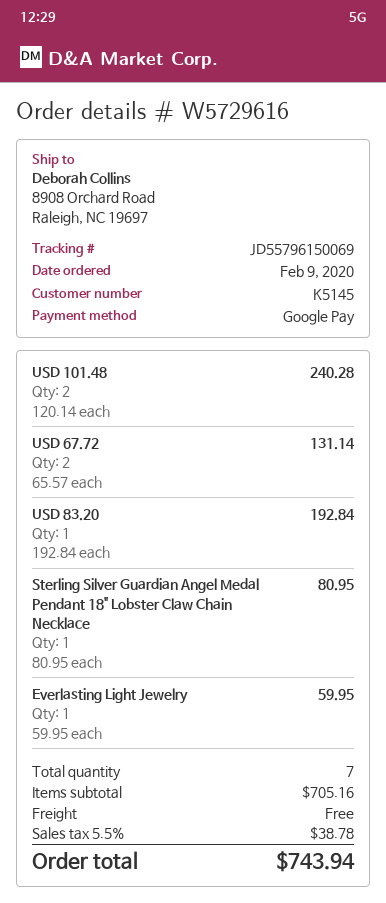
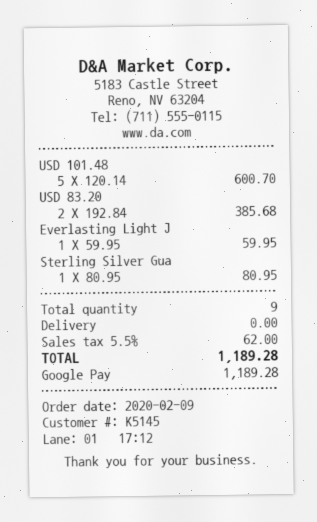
USD 101.48: 2 x 120.14 = 240.28 -> 5 x 120.14 = 600.70
USD 67.72: 2 x 65.57 = 131.14 -> none
USD 83.20: 1 x 192.84 = 192.84 -> 2 x 192.84 = 385.68
total quantity: 7 -> 9
tax: 5.5% = 38.78 -> 5.5% = 62.00
total: 743.94 -> 1189.28

